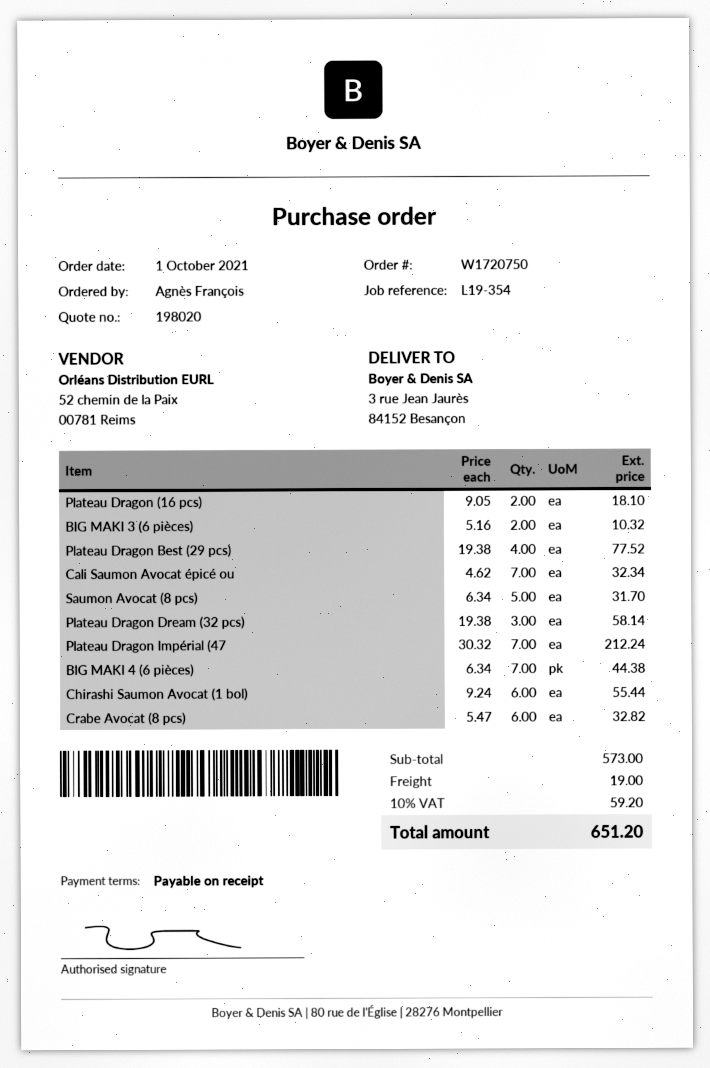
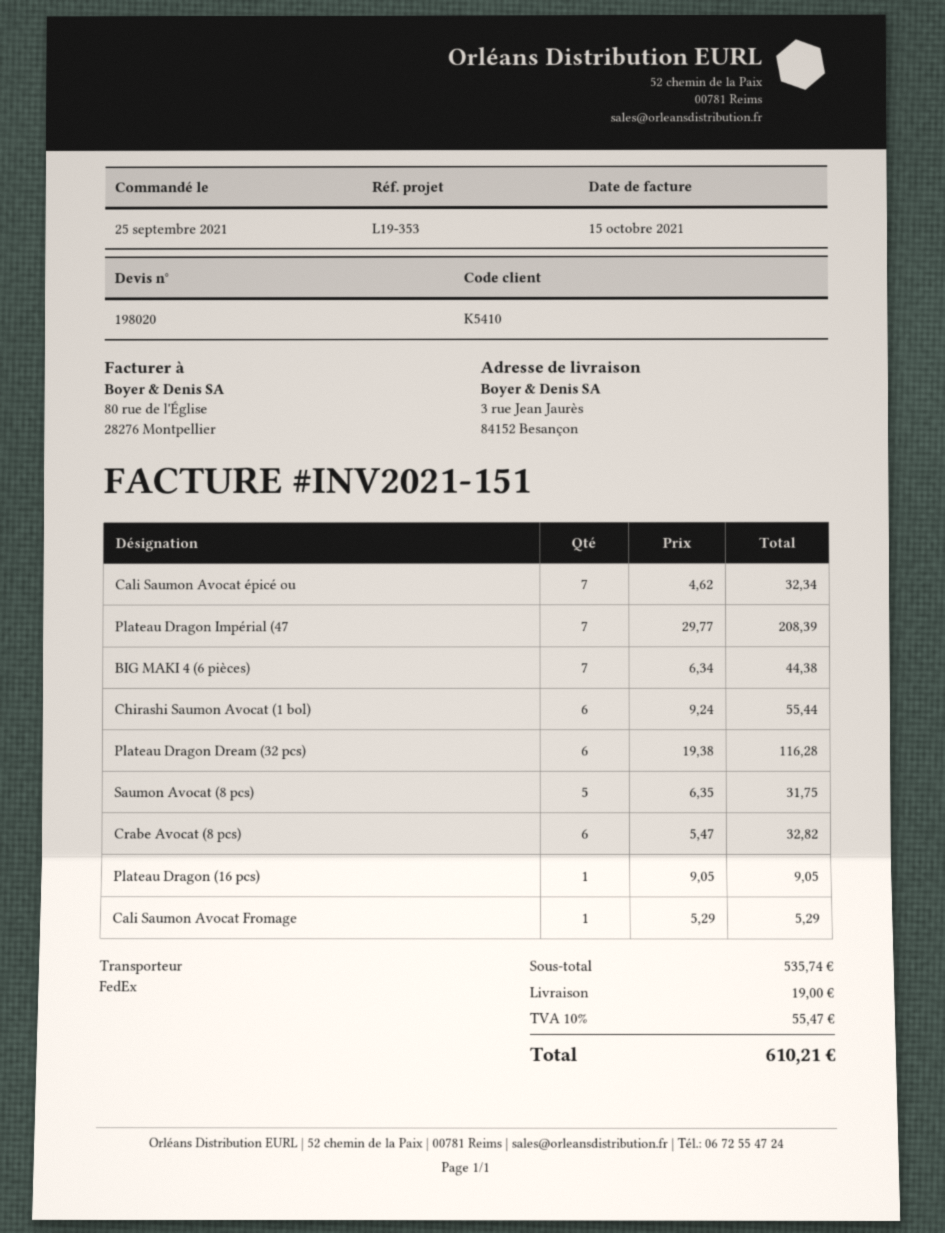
order date: 2021-10-01 -> 2021-09-25
reference: L19-354 -> L19-353
Plateau Dragon (16 pcs): 2 x 9.05 = 18.10 -> 1 x 9.05 = 9.05
BIG MAKI 3 (6 pièces): 2 x 5.16 = 10.32 -> none
Plateau Dragon Best (29 pcs): 4 x 19.38 = 77.52 -> none
Saumon Avocat (8 pcs): 5 x 6.34 = 31.70 -> 5 x 6.35 = 31.75
Plateau Dragon Dream (32 pcs): 3 x 19.38 = 58.14 -> 6 x 19.38 = 116.28
Plateau Dragon Impérial (47: 7 x 30.32 = 212.24 -> 7 x 29.77 = 208.39
Cali Saumon Avocat Fromage: none -> 1 x 5.29 = 5.29
subtotal: 573.00 -> 535.74
tax: 10% = 59.20 -> 10% = 55.47
total: 651.20 -> 610.21

